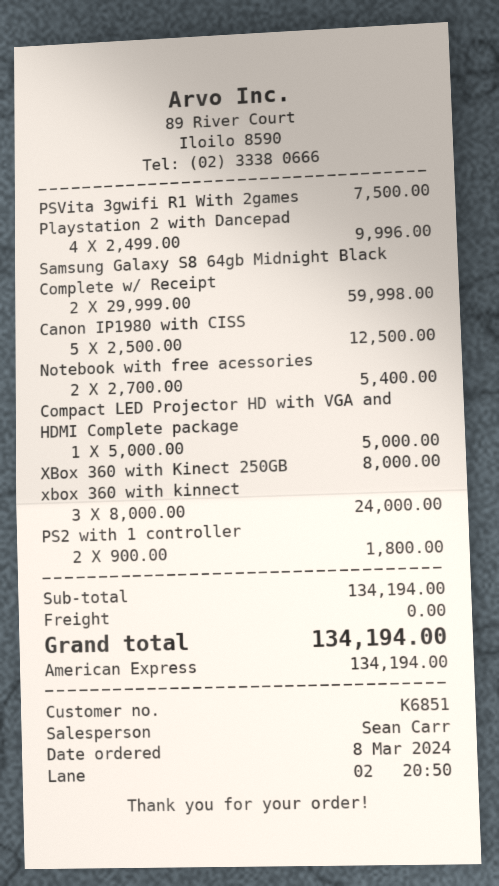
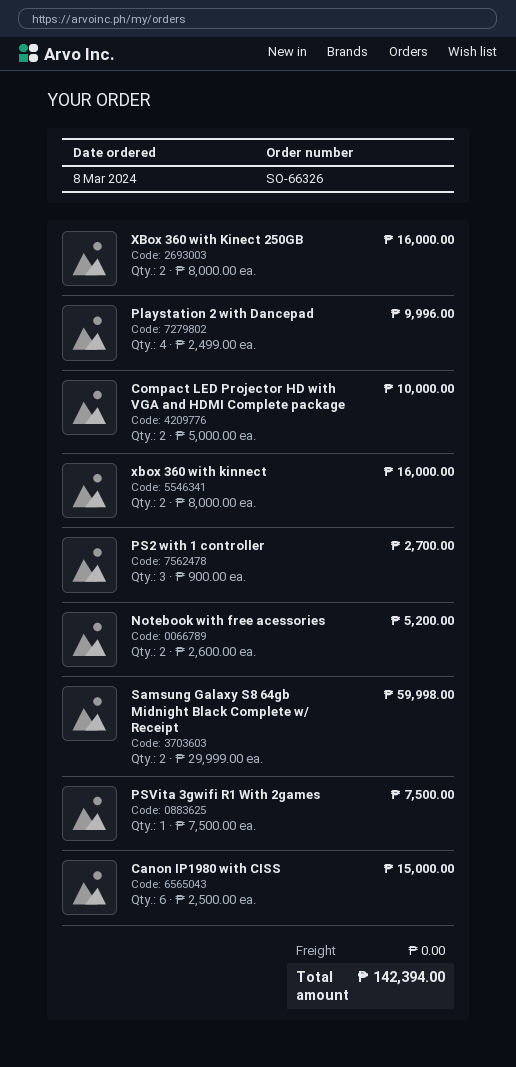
Canon IP1980 with CISS: 5 x 2500.00 = 12500.00 -> 6 x 2500.00 = 15000.00
Notebook with free acessories: 2 x 2700.00 = 5400.00 -> 2 x 2600.00 = 5200.00
Compact LED Projector HD with VGA and HDMI Complete package: 1 x 5000.00 = 5000.00 -> 2 x 5000.00 = 10000.00
XBox 360 with Kinect 250GB: 1 x 8000.00 = 8000.00 -> 2 x 8000.00 = 16000.00
xbox 360 with kinnect: 3 x 8000.00 = 24000.00 -> 2 x 8000.00 = 16000.00
PS2 with 1 controller: 2 x 900.00 = 1800.00 -> 3 x 900.00 = 2700.00
total: 134194.00 -> 142394.00

